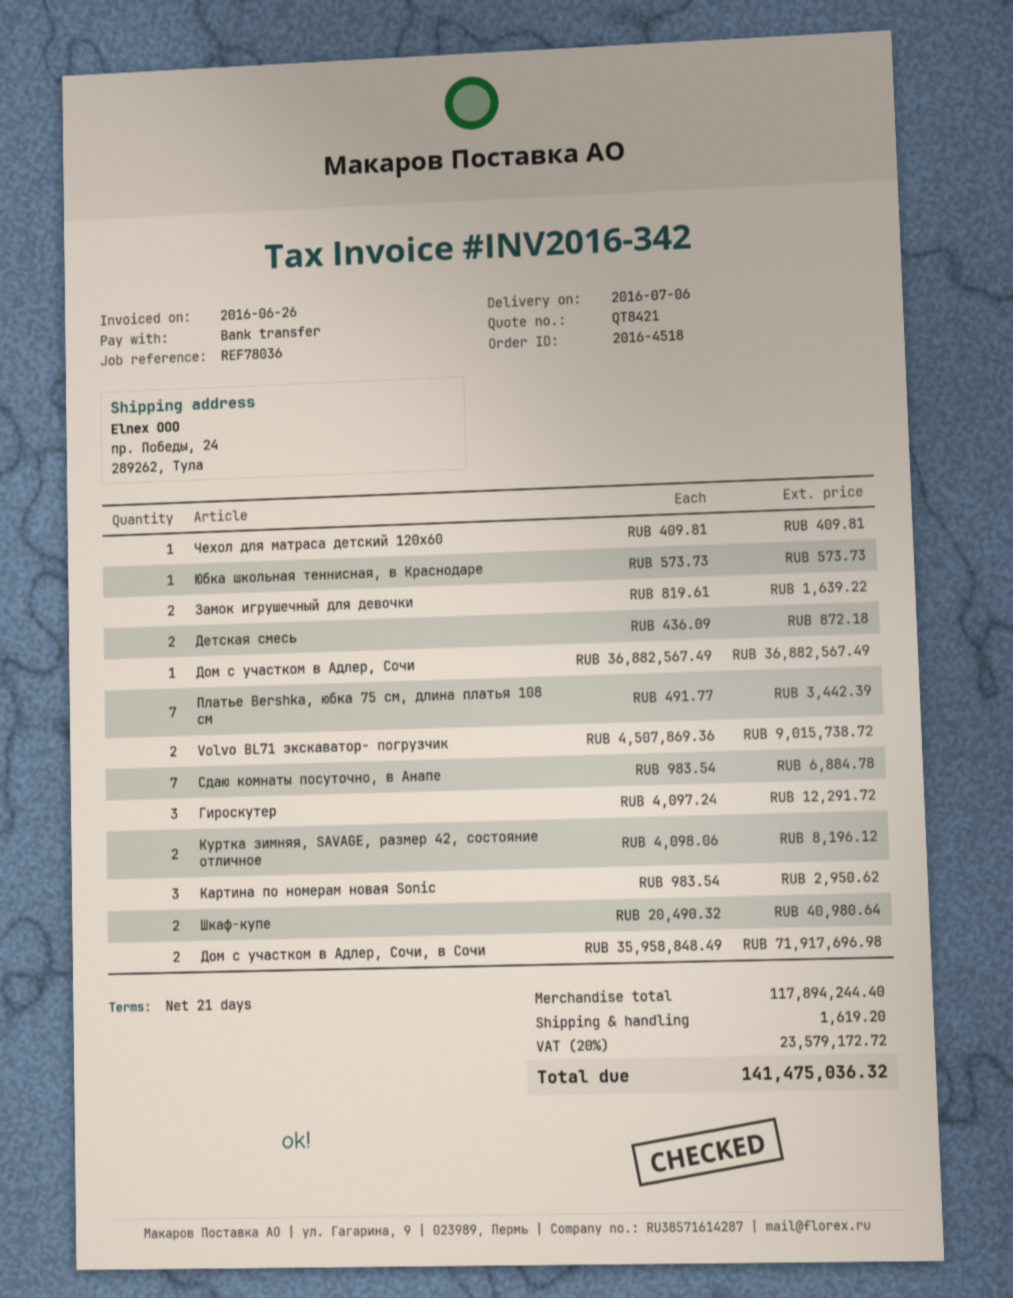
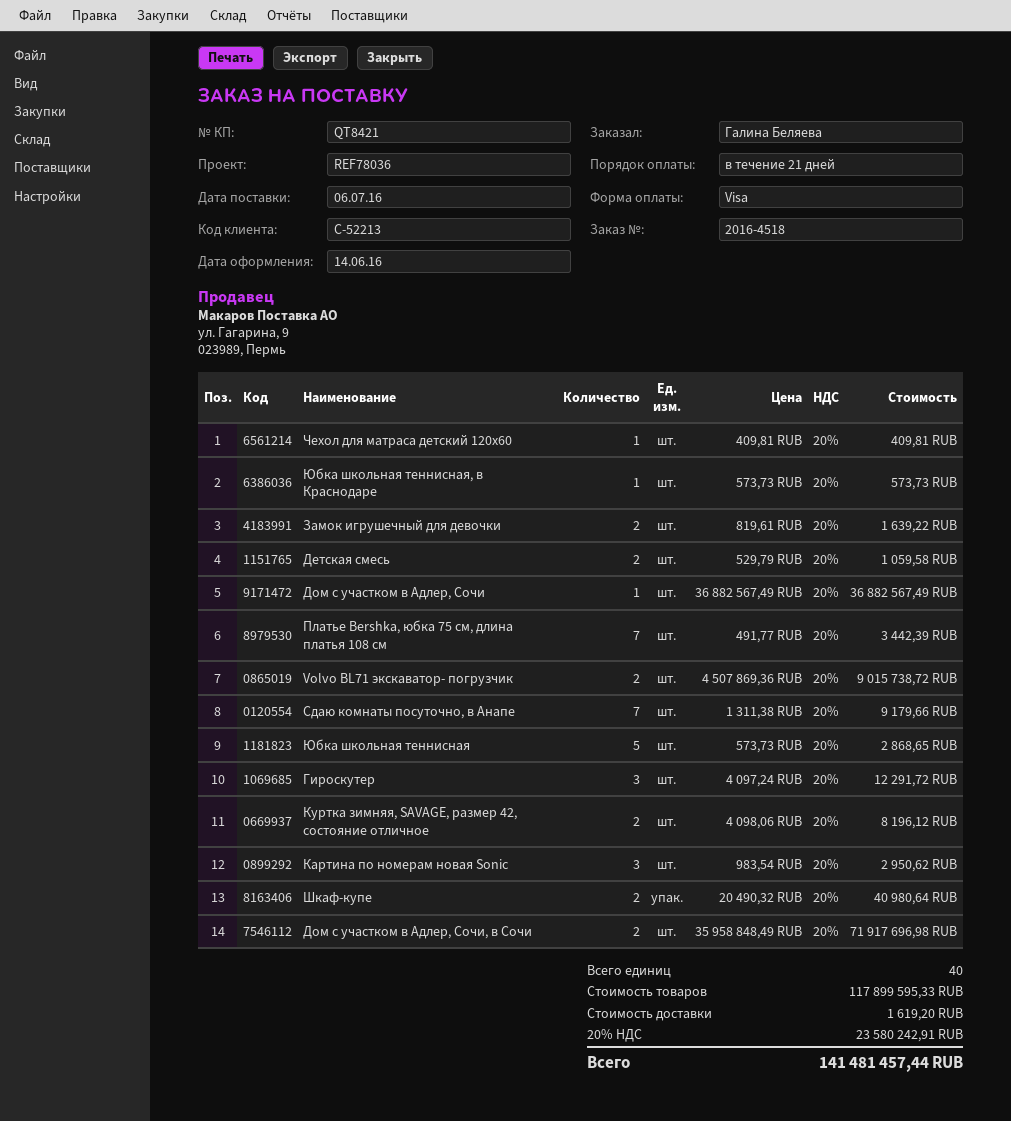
payment method: bank transfer -> Visa
Детская смесь: 2 x 436.09 = 872.18 -> 2 x 529.79 = 1059.58
Сдаю комнаты посуточно, в Анапе: 7 x 983.54 = 6884.78 -> 7 x 1311.38 = 9179.66
Юбка школьная теннисная: none -> 5 x 573.73 = 2868.65
subtotal: 117894244.40 -> 117899595.33
tax: 20% = 23579172.72 -> 20% = 23580242.91
total: 141475036.32 -> 141481457.44

